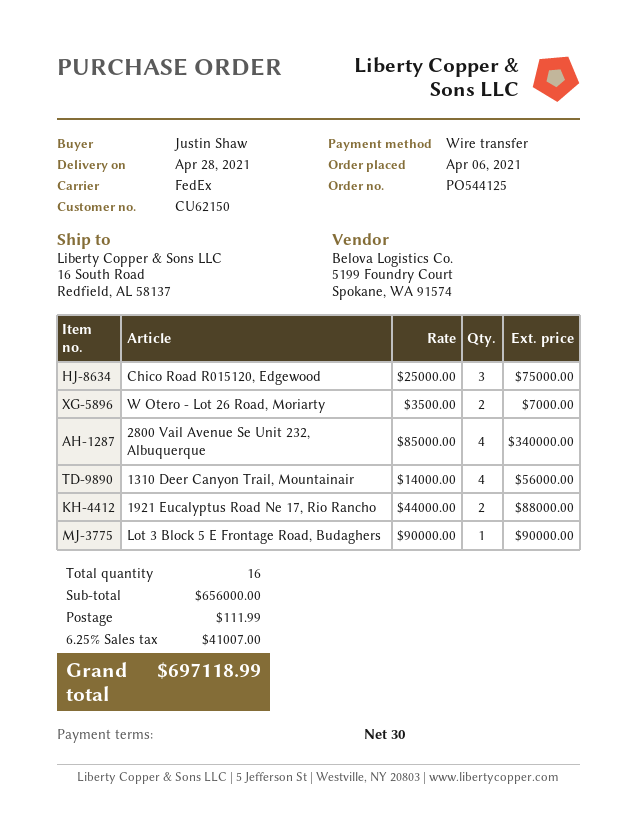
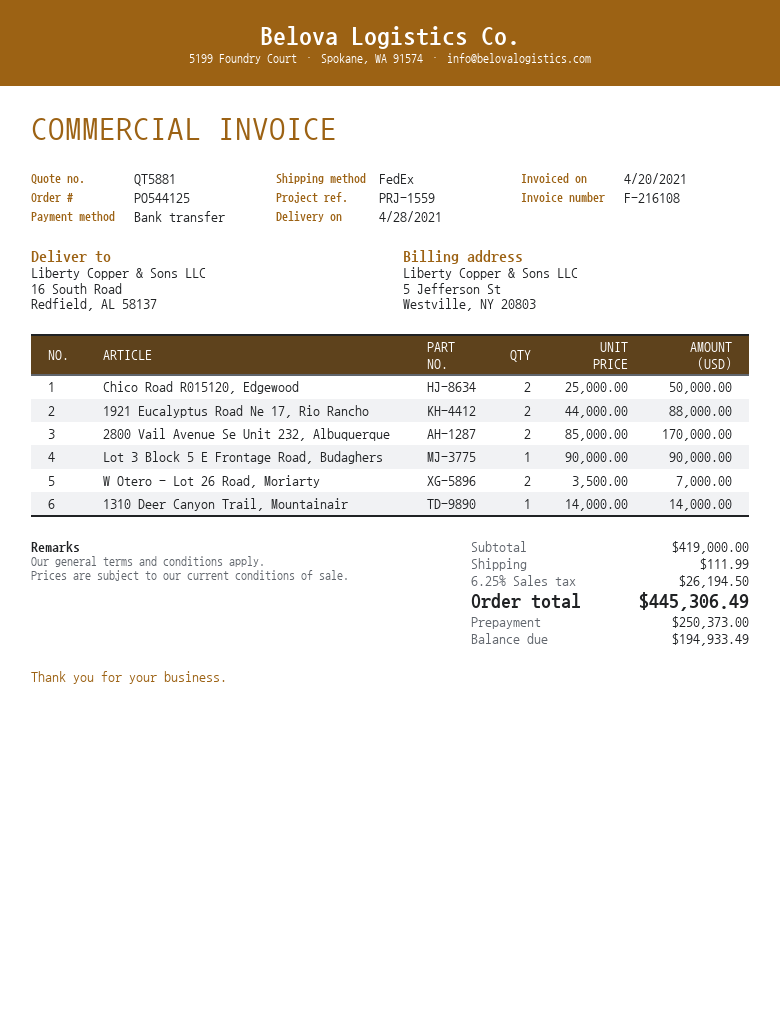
Chico Road R015120, Edgewood: 3 x 25000.00 = 75000.00 -> 2 x 25000.00 = 50000.00
2800 Vail Avenue Se Unit 232, Albuquerque: 4 x 85000.00 = 340000.00 -> 2 x 85000.00 = 170000.00
1310 Deer Canyon Trail, Mountainair: 4 x 14000.00 = 56000.00 -> 1 x 14000.00 = 14000.00
subtotal: 656000.00 -> 419000.00
tax: 6.25% = 41007.00 -> 6.25% = 26194.50
total: 697118.99 -> 445306.49

